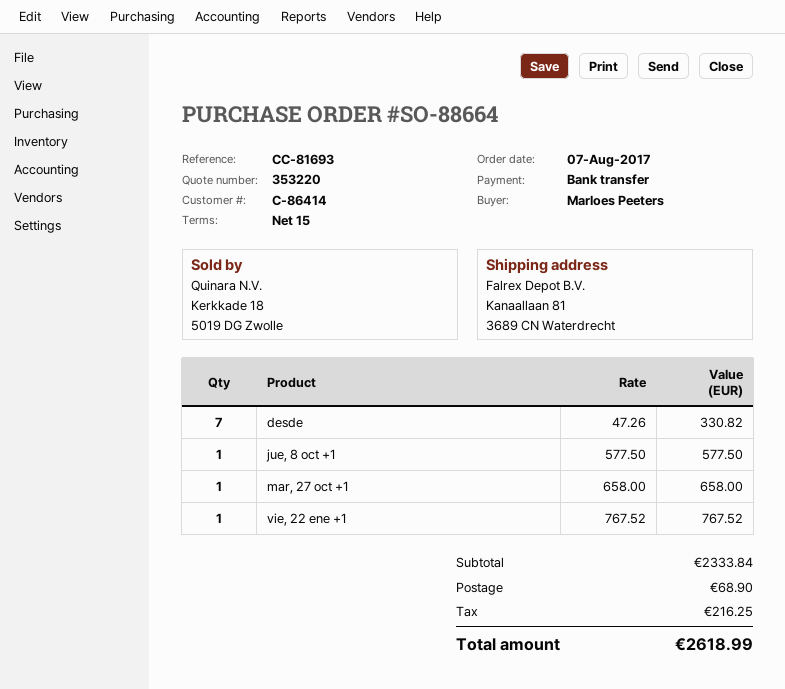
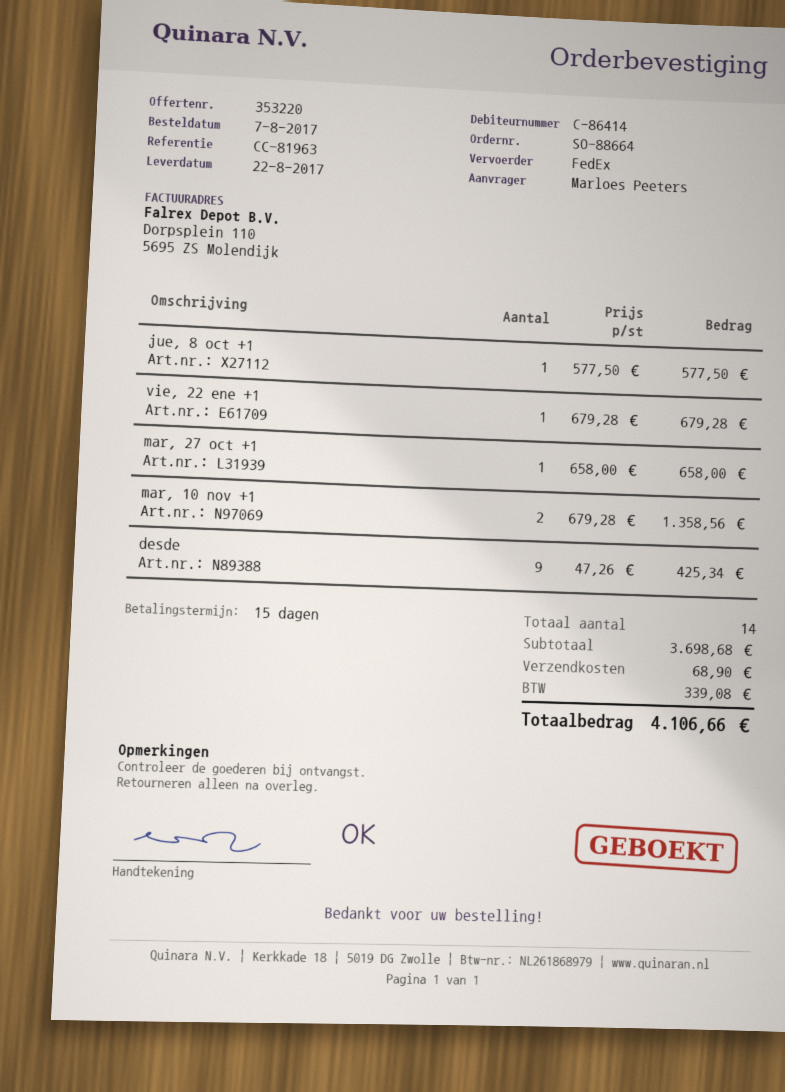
reference: CC-81693 -> CC-81963
desde: 7 x 47.26 = 330.82 -> 9 x 47.26 = 425.34
vie, 22 ene +1: 1 x 767.52 = 767.52 -> 1 x 679.28 = 679.28
mar, 10 nov +1: none -> 2 x 679.28 = 1358.56
subtotal: 2333.84 -> 3698.68
tax: 216.25 -> 339.08
total: 2618.99 -> 4106.66

